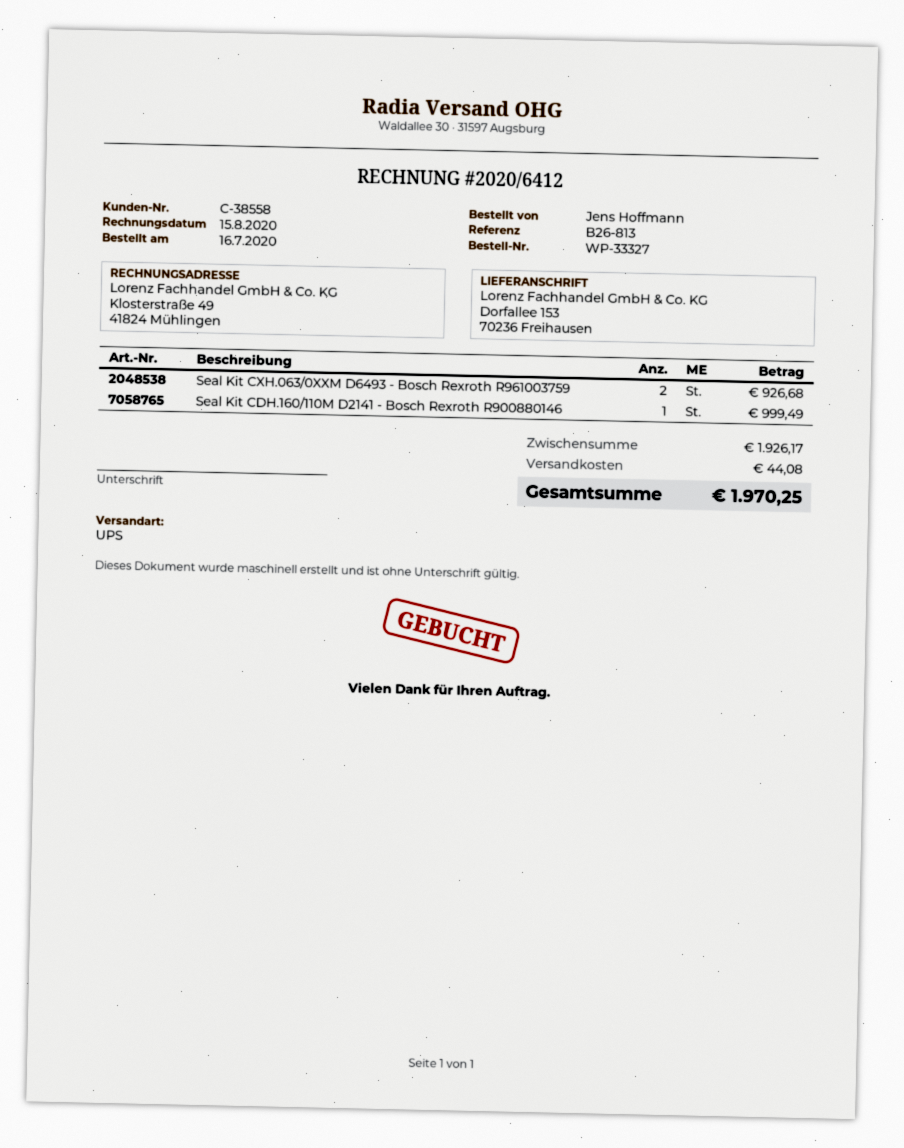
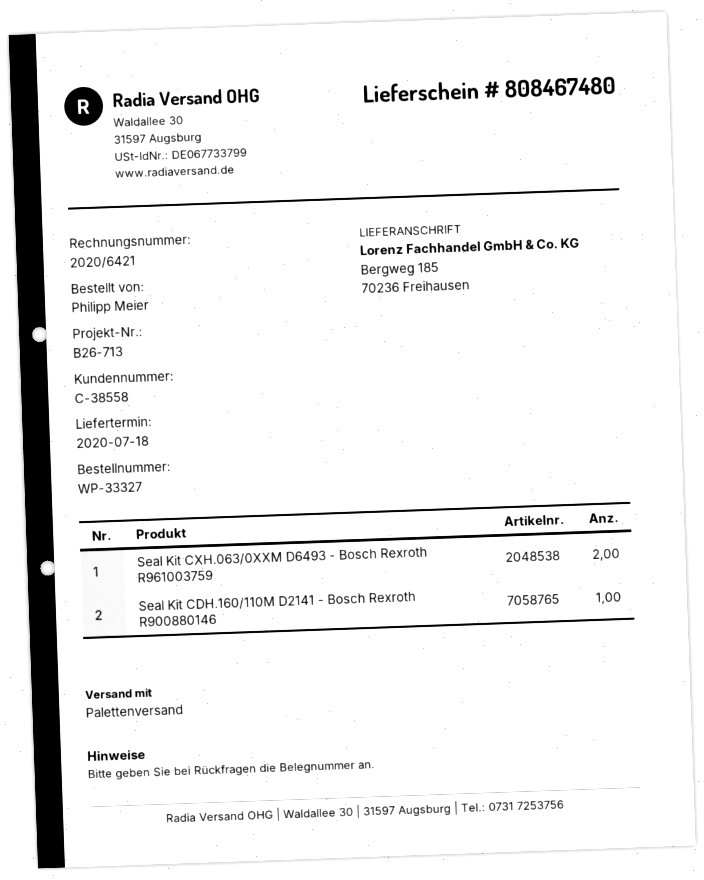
invoice number: 2020/6412 -> 2020/6421
reference: B26-813 -> B26-713
ordered by: Jens Hoffmann -> Philipp Meier
shipping method: UPS -> pallet freight
ship to: Dorfallee 153, 70236 Freihausen -> Bergweg 185, 70236 Freihausen

